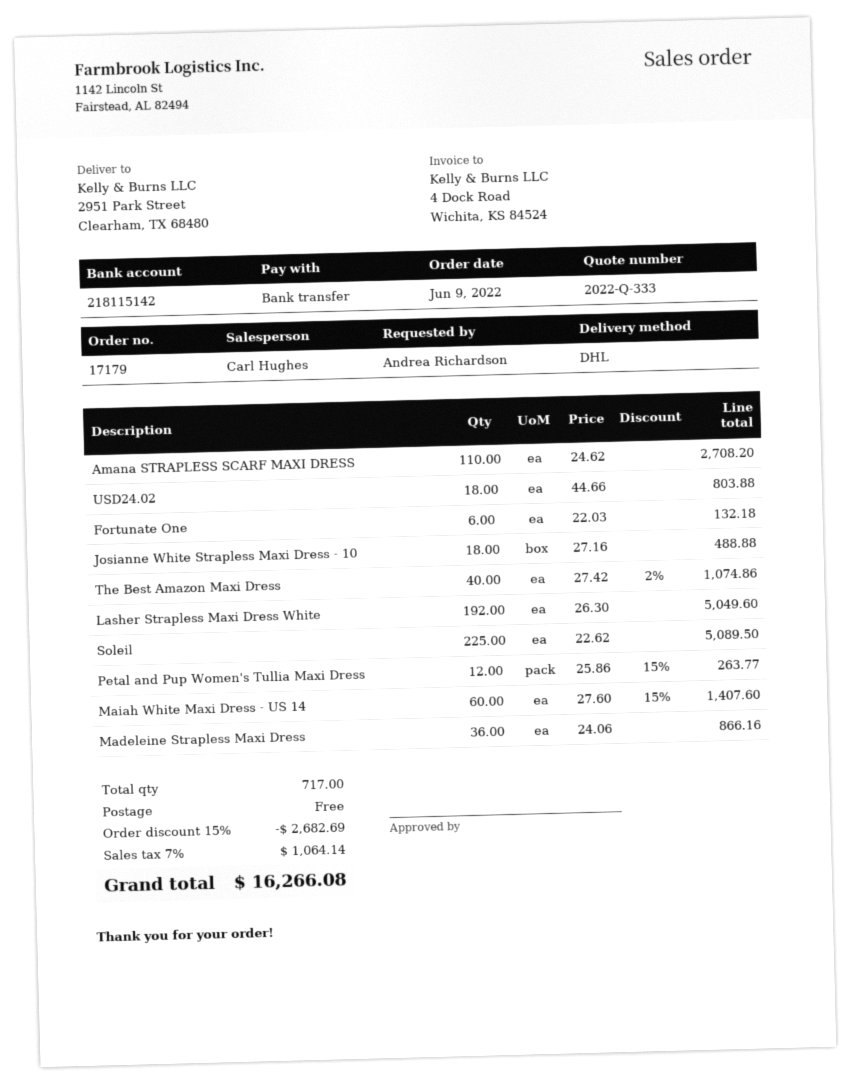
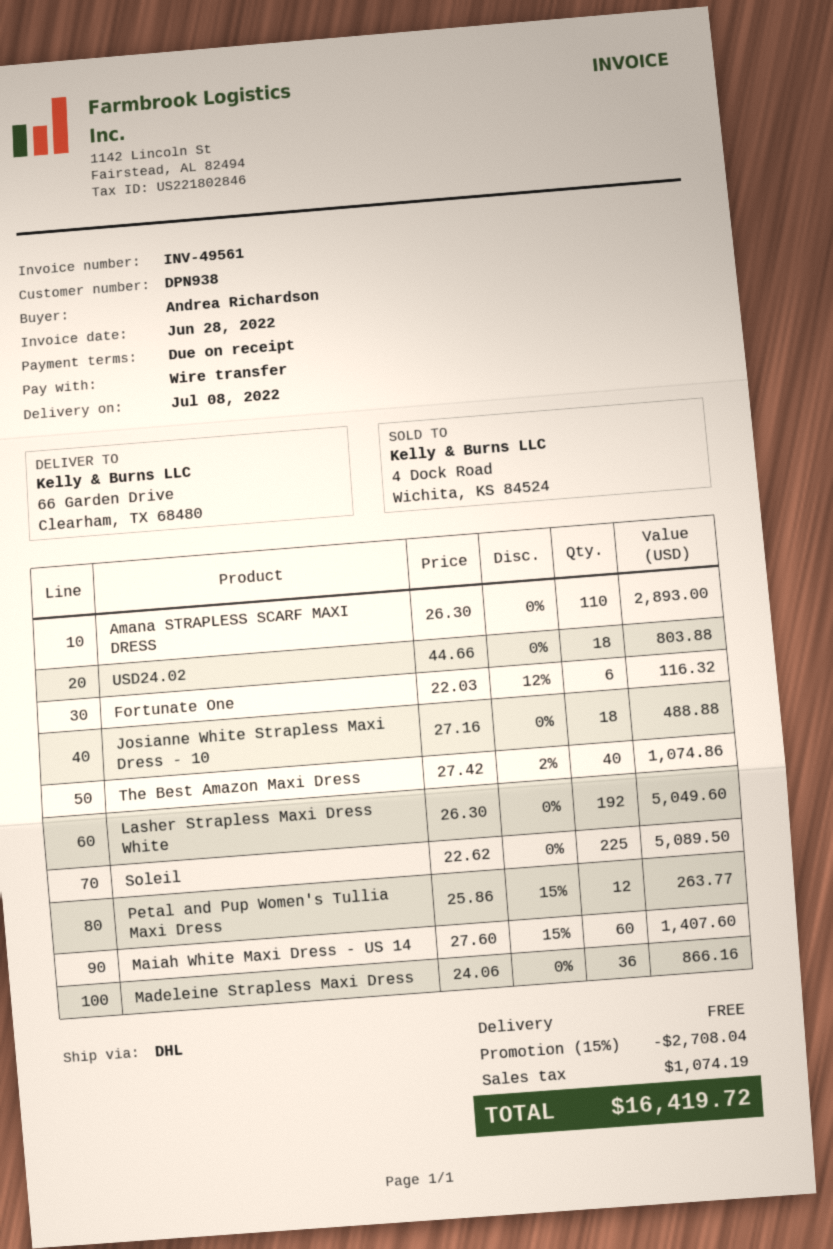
ship to: 2951 Park Street, Clearham, TX 68480 -> 66 Garden Drive, Clearham, TX 68480
Amana STRAPLESS SCARF MAXI DRESS: 110 x 24.62 = 2708.20 -> 110 x 26.30 = 2893.00
Fortunate One: 6 x 22.03 = 132.18 -> 6 x 22.03 - 12% = 116.32
discount: 15% = 2682.69 -> 15% = 2708.04
tax: 1064.14 -> 1074.19
total: 16266.08 -> 16419.72

